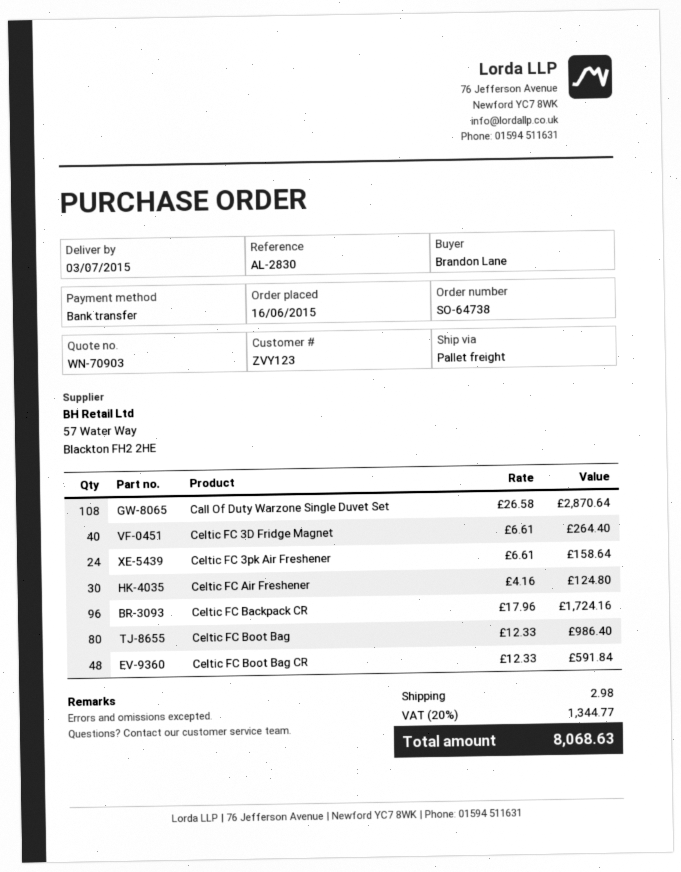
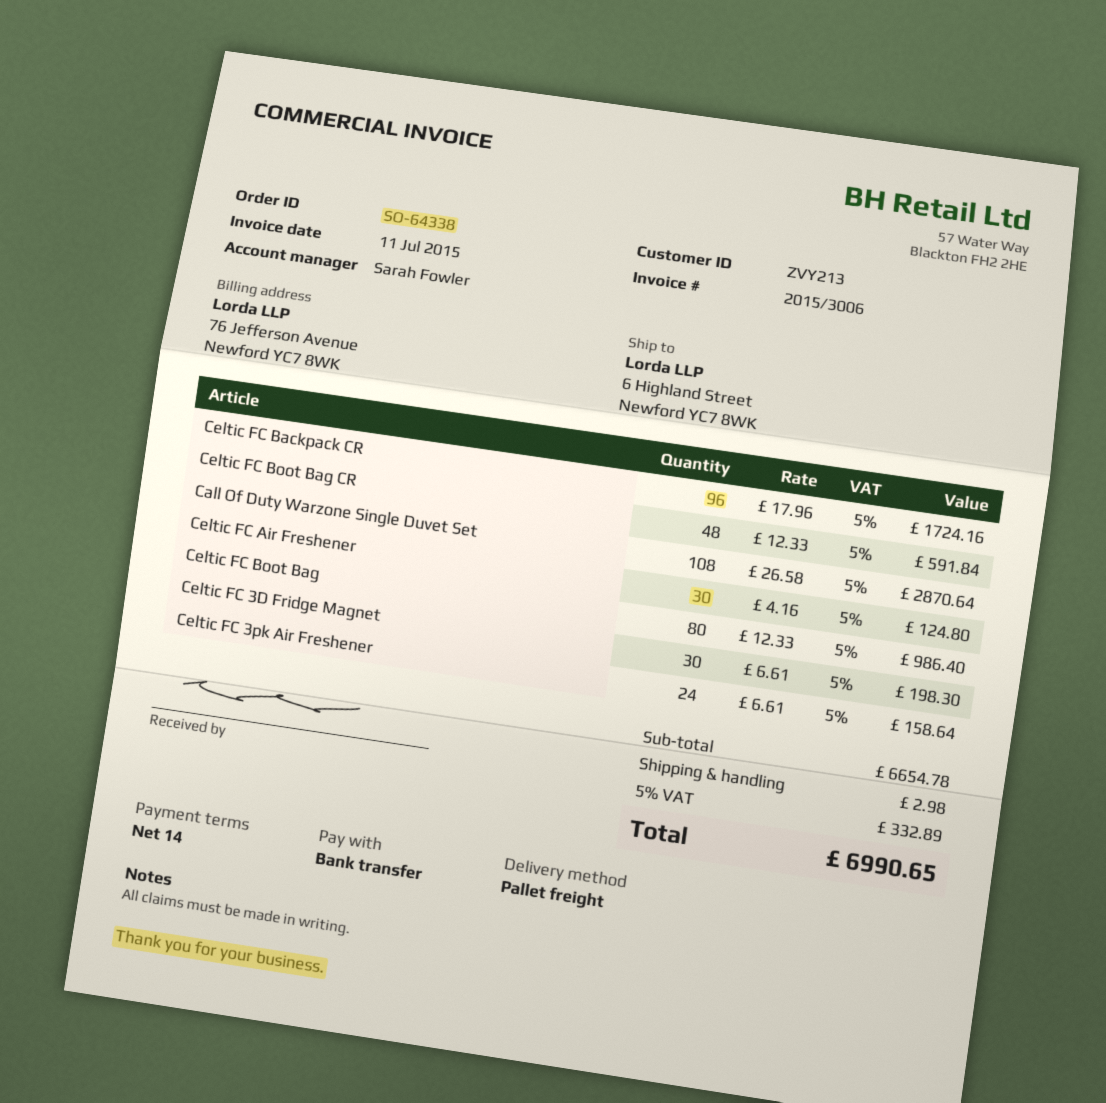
order number: SO-64738 -> SO-64338
customer number: ZVY123 -> ZVY213
Celtic FC 3D Fridge Magnet: 40 x 6.61 = 264.40 -> 30 x 6.61 = 198.30
tax: 20% = 1344.77 -> 5% = 332.89
total: 8068.63 -> 6990.65

